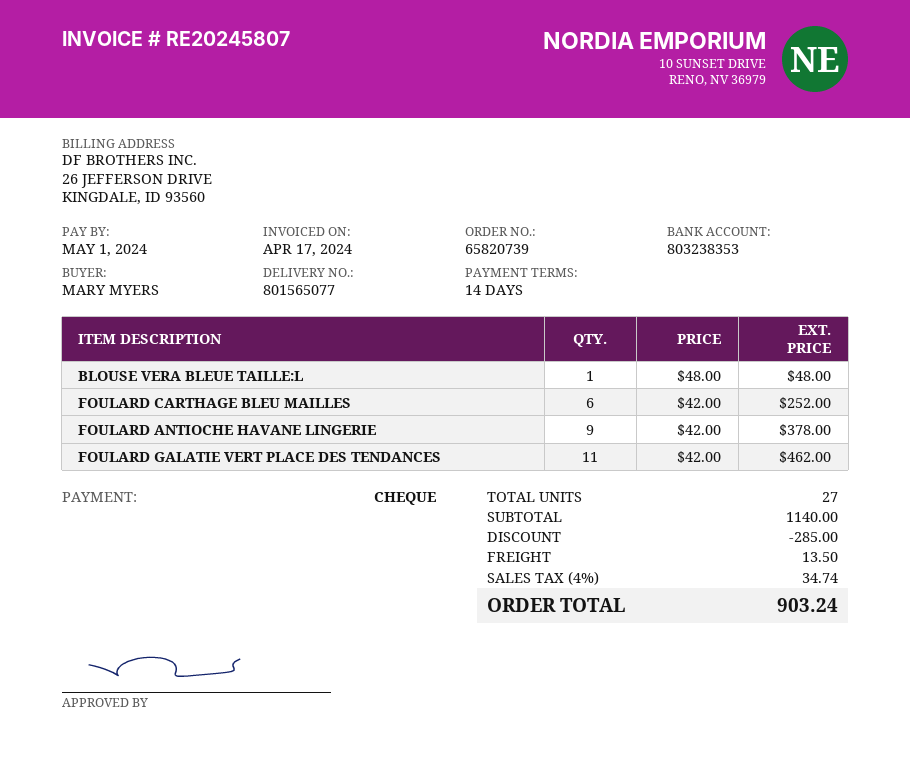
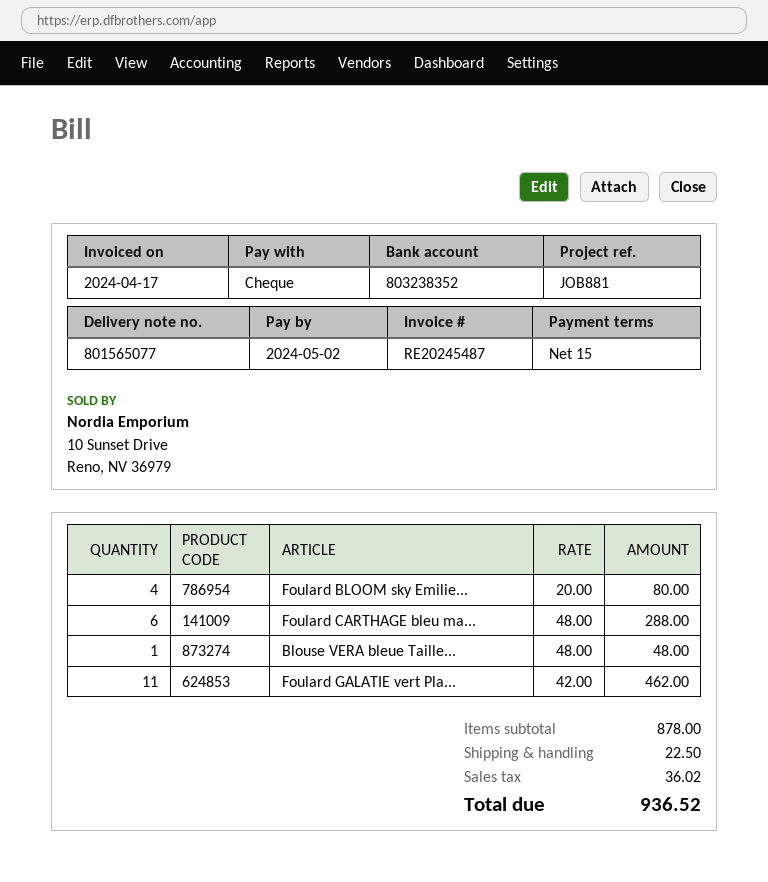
invoice number: RE20245807 -> RE20245487
payment terms: 14 days -> 15 days
due date: 2024-05-01 -> 2024-05-02
bank account: 803238353 -> 803238352
FOULARD CARTHAGE BLEU MAILLES: 6 x 42.00 = 252.00 -> 6 x 48.00 = 288.00
FOULARD ANTIOCHE HAVANE LINGERIE: 9 x 42.00 = 378.00 -> none
Foulard BLOOM sky Emilie...: none -> 4 x 20.00 = 80.00
subtotal: 1140.00 -> 878.00
discount: 285.00 -> none
shipping: 13.50 -> 22.50
tax: 34.74 -> 36.02
total: 903.24 -> 936.52

